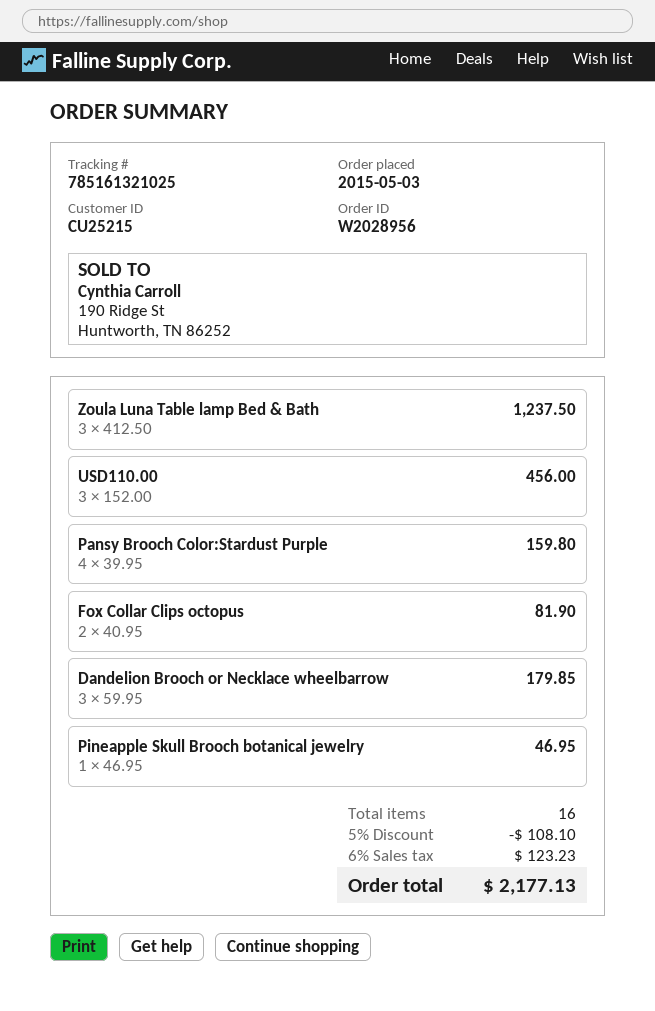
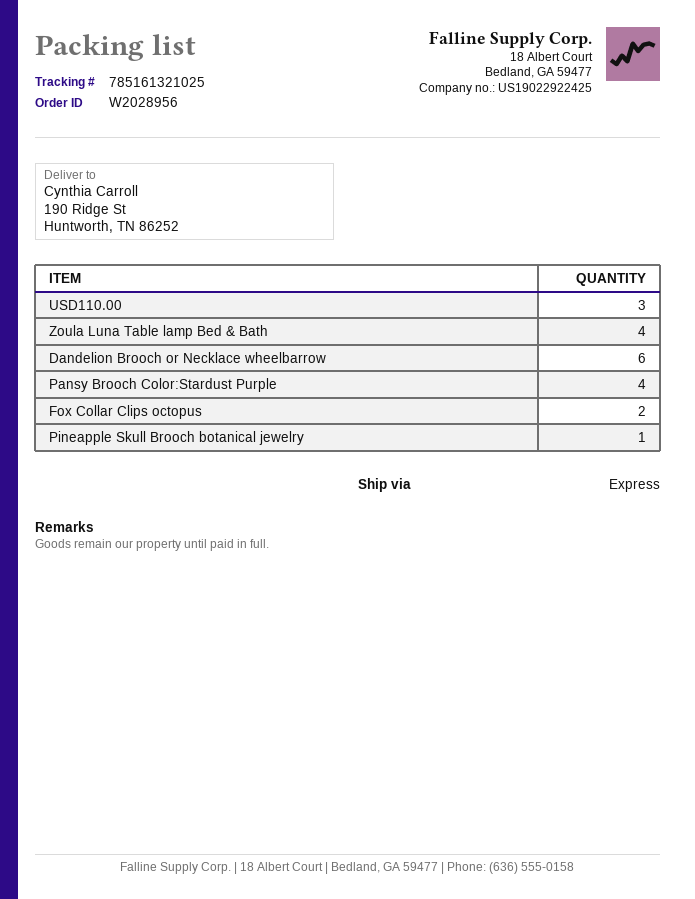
Zoula Luna Table lamp Bed & Bath: 3 -> 4
Dandelion Brooch or Necklace wheelbarrow: 3 -> 6

